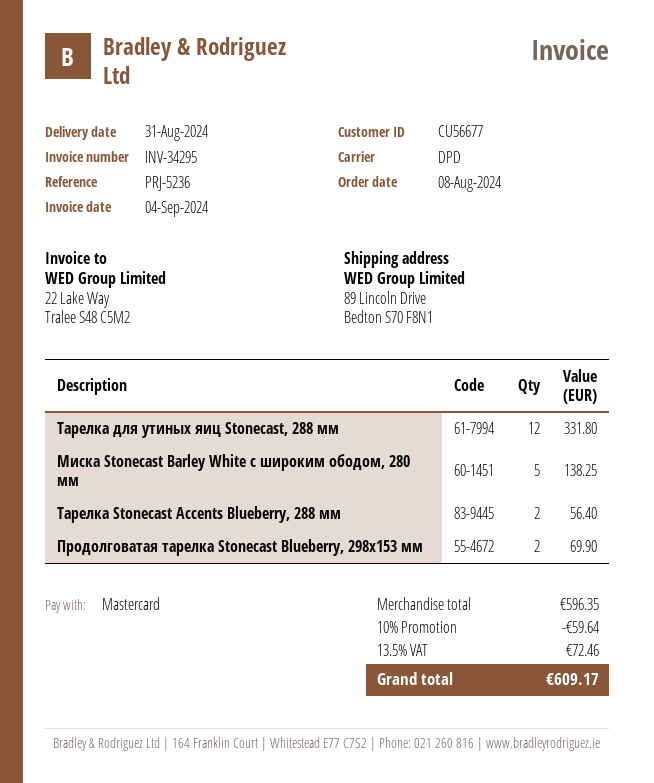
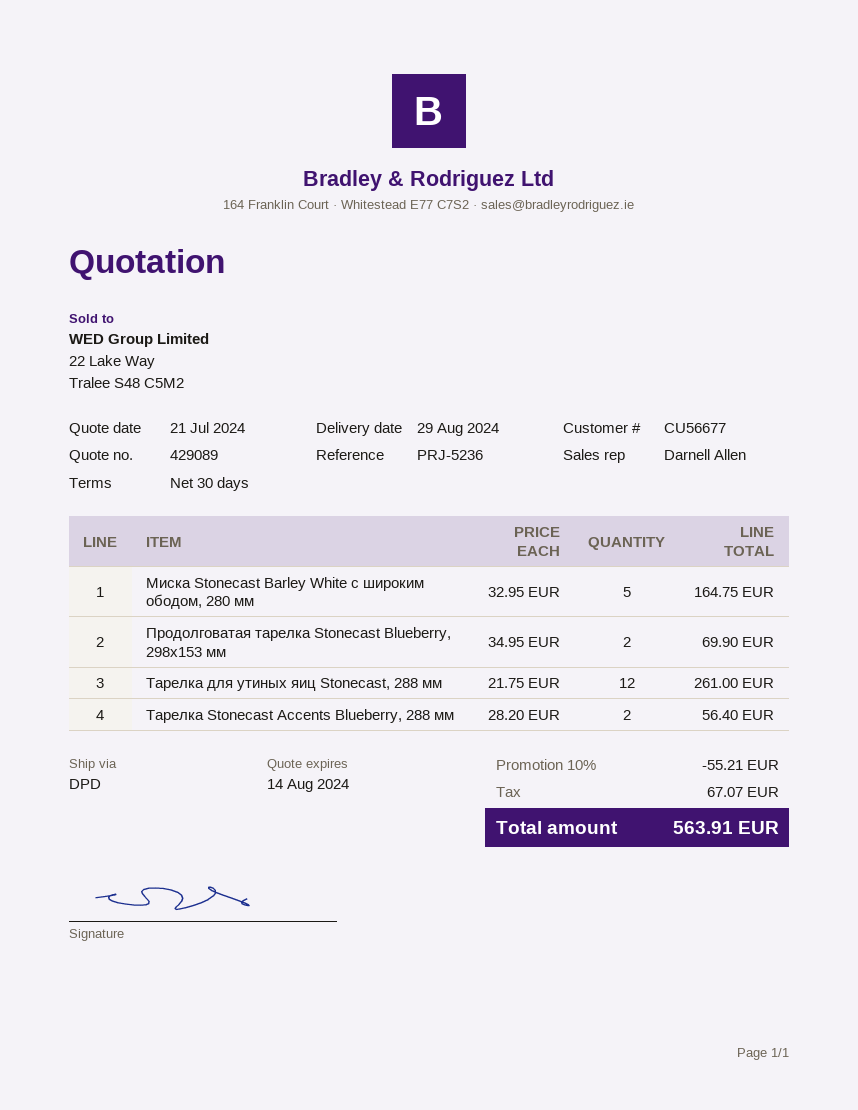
delivery date: 2024-08-31 -> 2024-08-29
Тарелка для утиных яиц Stonecast, 288 мм: 12 for 331.80 -> 12 for 261.00
Миска Stonecast Barley White с широким ободом, 280 мм: 5 for 138.25 -> 5 for 164.75
discount: 10% = 59.64 -> 10% = 55.21
tax: 72.46 -> 67.07
total: 609.17 -> 563.91

